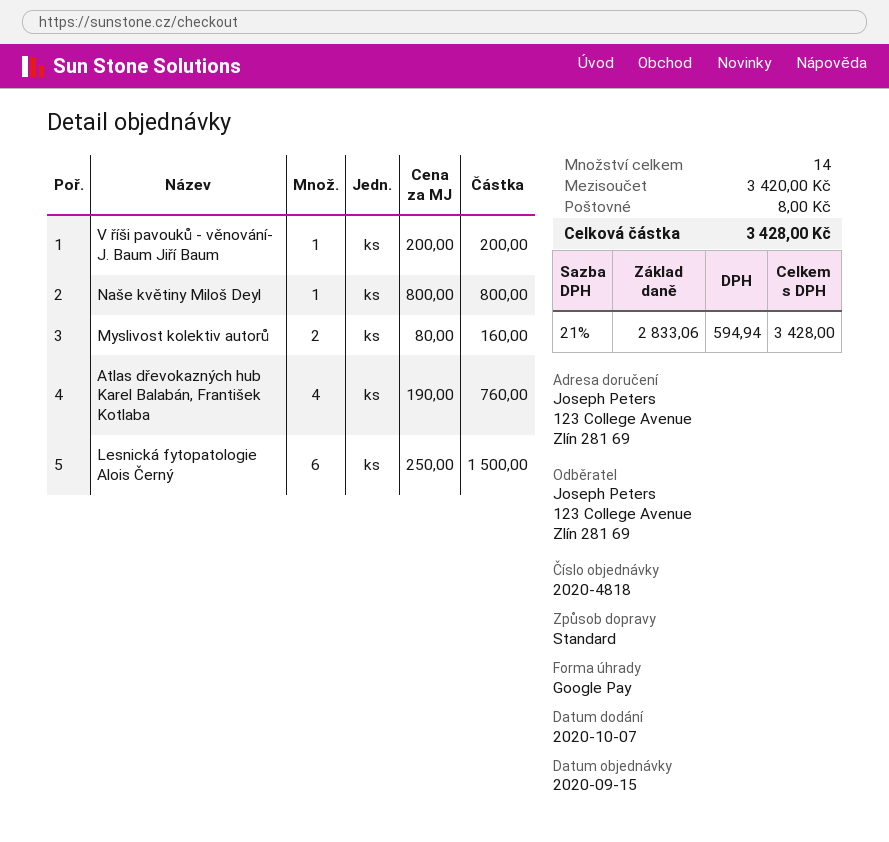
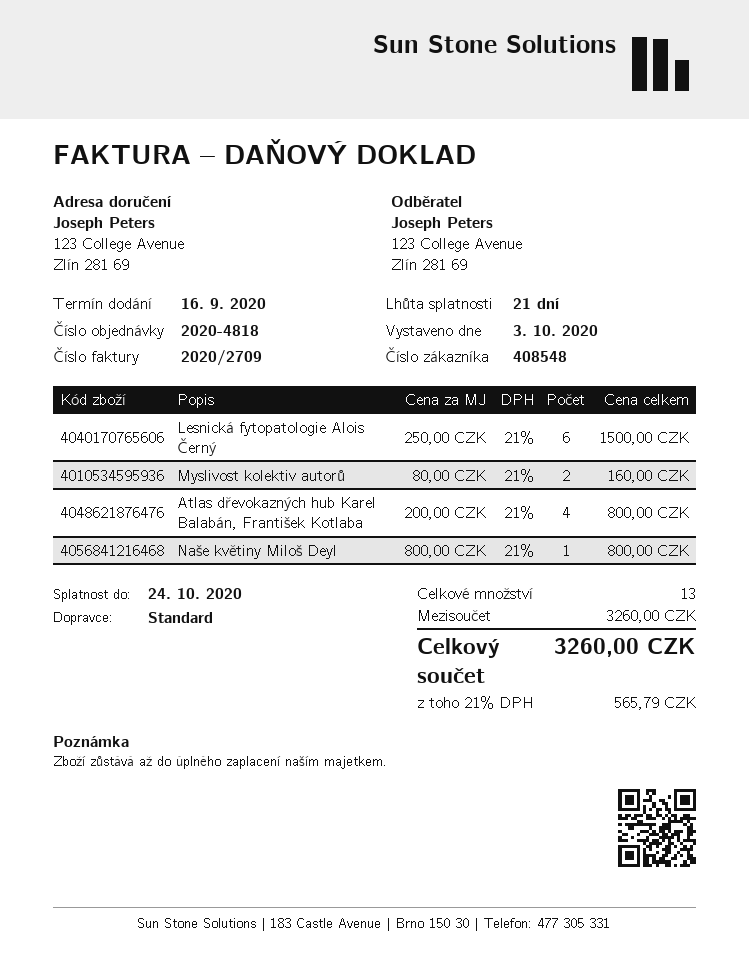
delivery date: 2020-10-07 -> 2020-09-16
V říši pavouků - věnování- J. Baum Jiří Baum: 1 x 200.00 = 200.00 -> none
Atlas dřevokazných hub Karel Balabán, František Kotlaba: 4 x 190.00 = 760.00 -> 4 x 200.00 = 800.00
total quantity: 14 -> 13
subtotal: 3420.00 -> 3260.00
shipping: 8.00 -> none
tax: 21% = 594.94 -> 21% = 565.79
total: 3428.00 -> 3260.00

